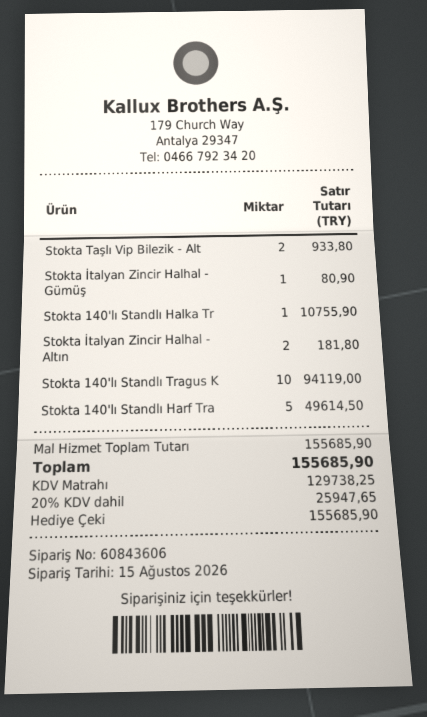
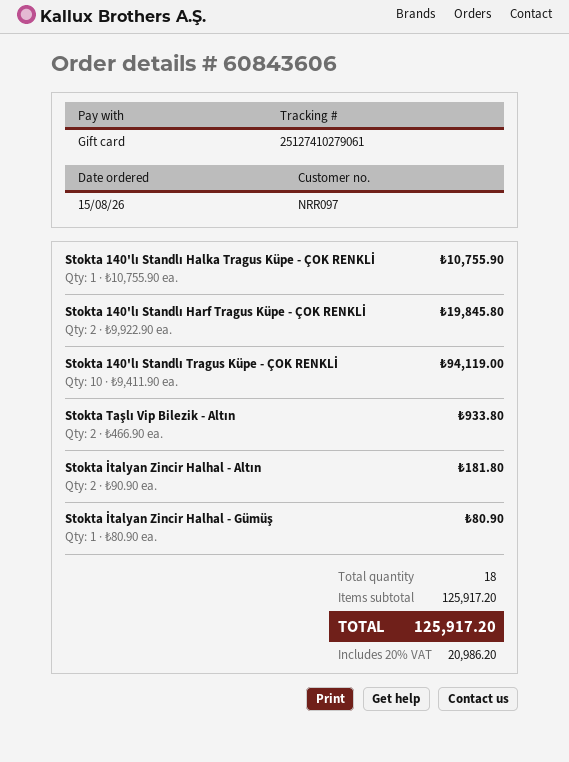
Stokta 140'lı Standlı Harf Tra: 5 for 49614.50 -> 2 for 19845.80
subtotal: 155685.90 -> 125917.20
tax: 20% = 25947.65 -> 20% = 20986.20
total: 155685.90 -> 125917.20

